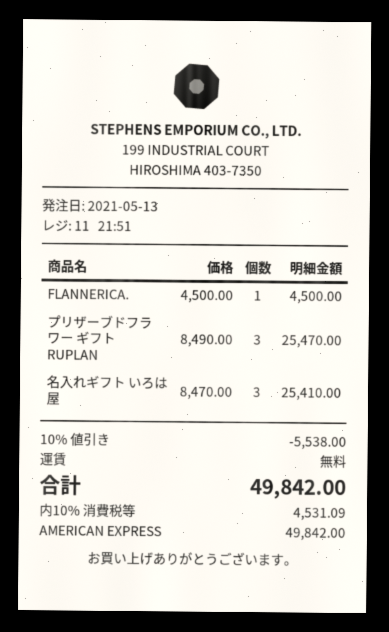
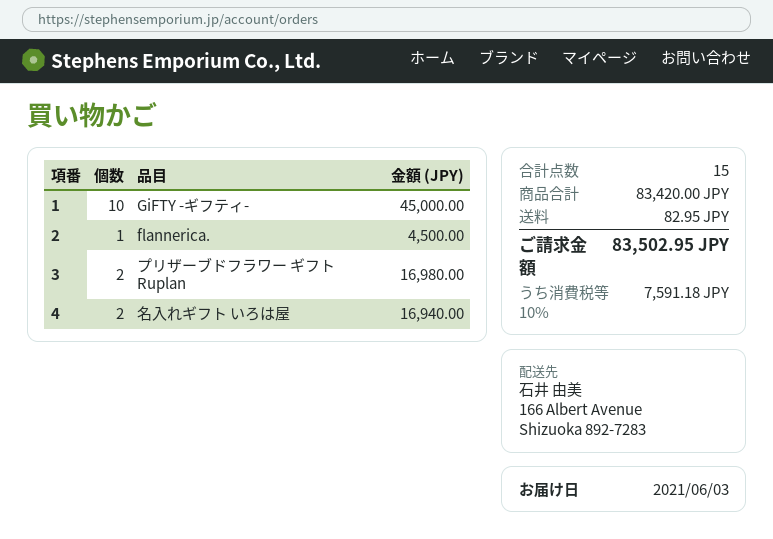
プリザーブドフラワー ギフト RUPLAN: 3 for 25470.00 -> 2 for 16980.00
名入れギフト いろは屋: 3 for 25410.00 -> 2 for 16940.00
GiFTY -ギフティ-: none -> 10 for 45000.00
discount: 10% = 5538.00 -> none
shipping: 0.00 -> 82.95
tax: 10% = 4531.09 -> 10% = 7591.18
total: 49842.00 -> 83502.95

